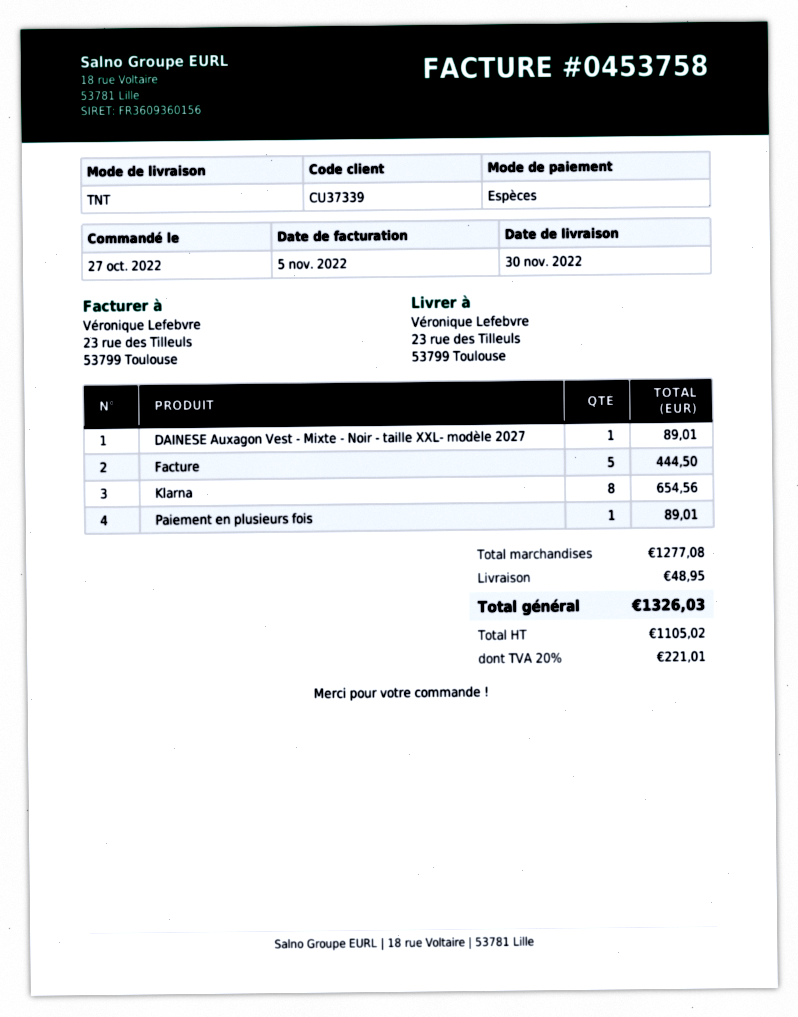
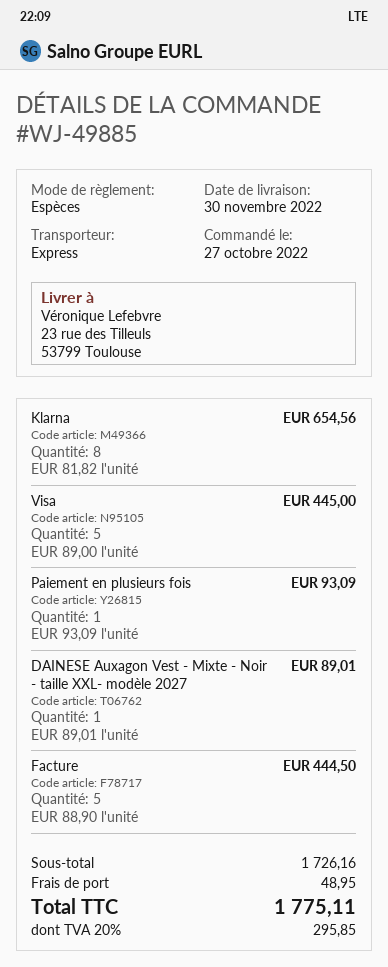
shipping method: TNT -> express
Paiement en plusieurs fois: 1 for 89.01 -> 1 for 93.09
Visa: none -> 5 for 445.00
subtotal: 1277.08 -> 1726.16
tax: 20% = 221.01 -> 20% = 295.85
total: 1326.03 -> 1775.11

